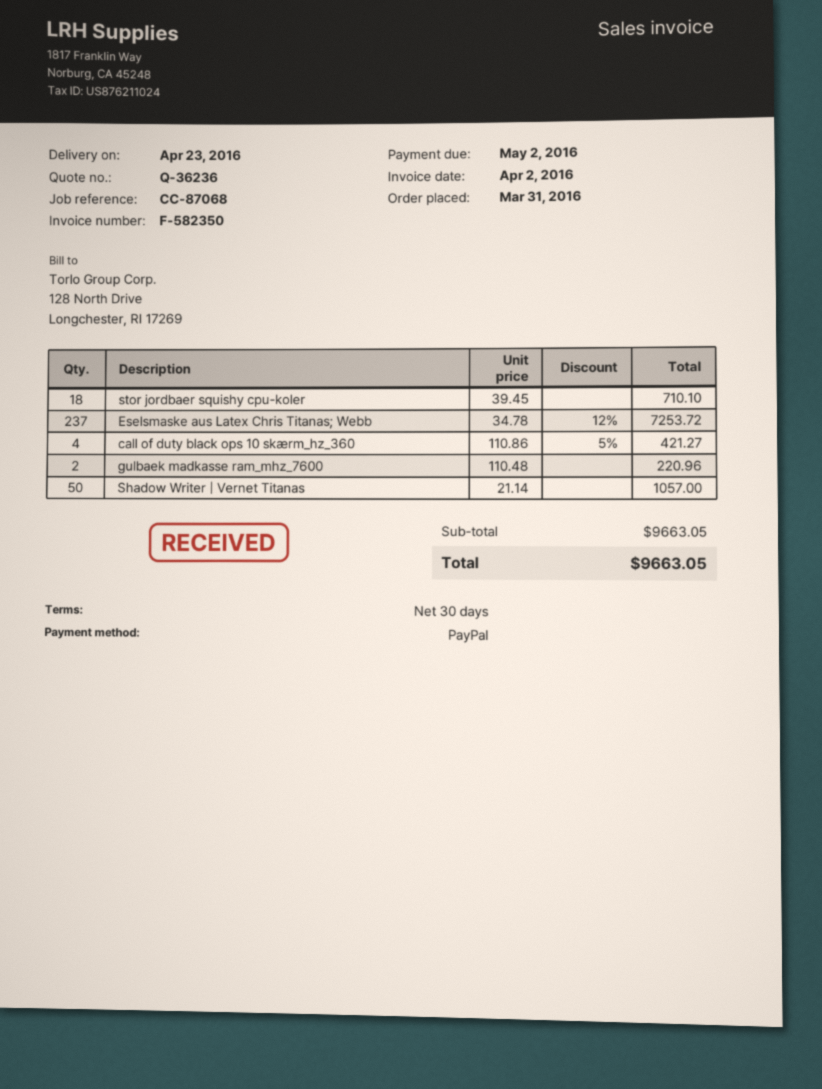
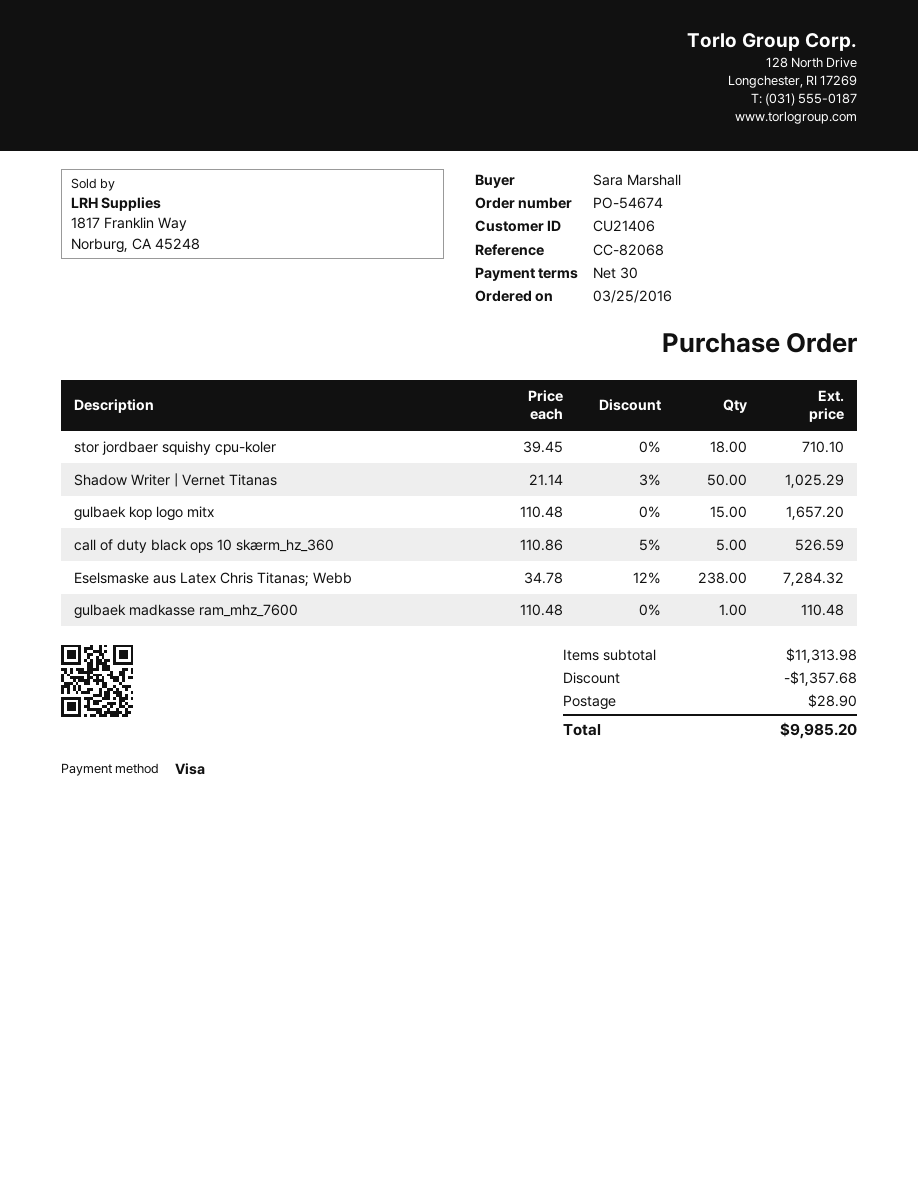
order date: 2016-03-31 -> 2016-03-25
reference: CC-87068 -> CC-82068
payment method: PayPal -> Visa
Eselsmaske aus Latex Chris Titanas; Webb: 237 x 34.78 - 12% = 7253.72 -> 238 x 34.78 - 12% = 7284.32
call of duty black ops 10 skærm_hz_360: 4 x 110.86 - 5% = 421.27 -> 5 x 110.86 - 5% = 526.59
gulbaek madkasse ram_mhz_7600: 2 x 110.48 = 220.96 -> 1 x 110.48 = 110.48
Shadow Writer | Vernet Titanas: 50 x 21.14 = 1057.00 -> 50 x 21.14 - 3% = 1025.29
gulbaek kop logo mitx: none -> 15 x 110.48 = 1657.20
subtotal: 9663.05 -> 11313.98
discount: none -> 1357.68
shipping: none -> 28.90
total: 9663.05 -> 9985.20

